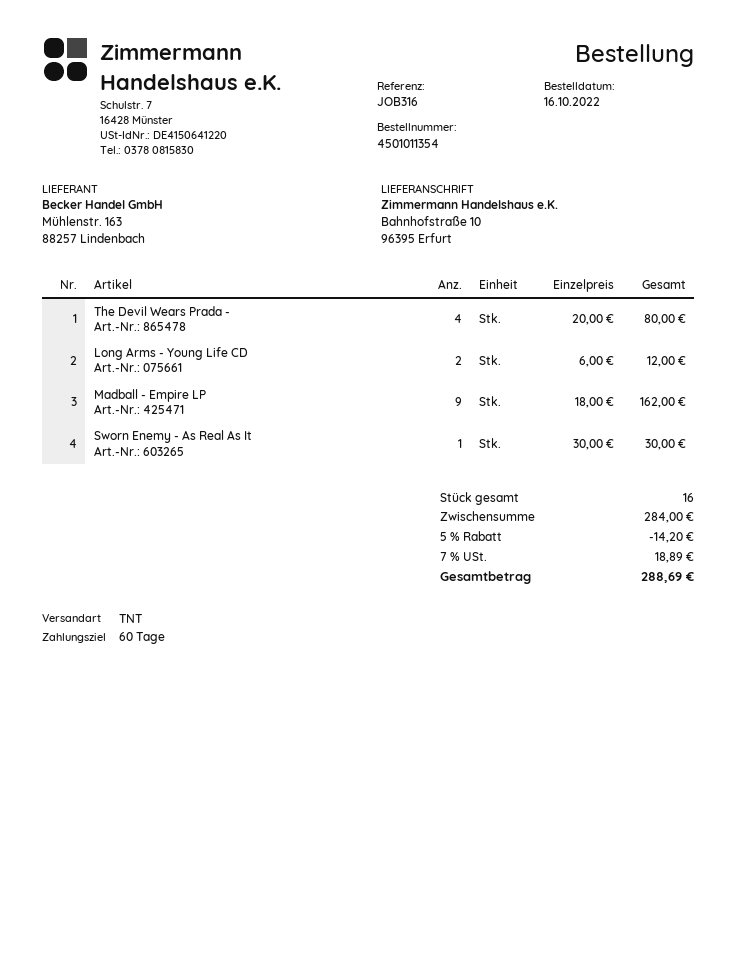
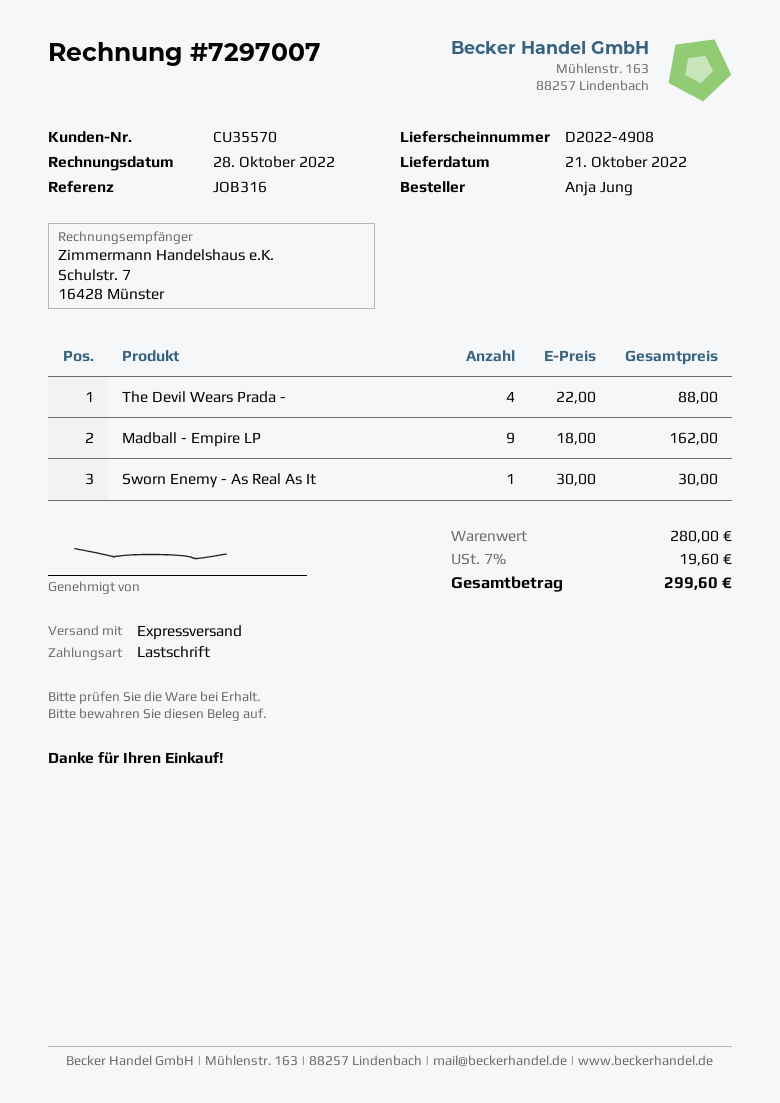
shipping method: TNT -> express
The Devil Wears Prada -: 4 x 20.00 = 80.00 -> 4 x 22.00 = 88.00
Long Arms - Young Life CD: 2 x 6.00 = 12.00 -> none
subtotal: 284.00 -> 280.00
discount: 5% = 14.20 -> none
tax: 7% = 18.89 -> 7% = 19.60
total: 288.69 -> 299.60

